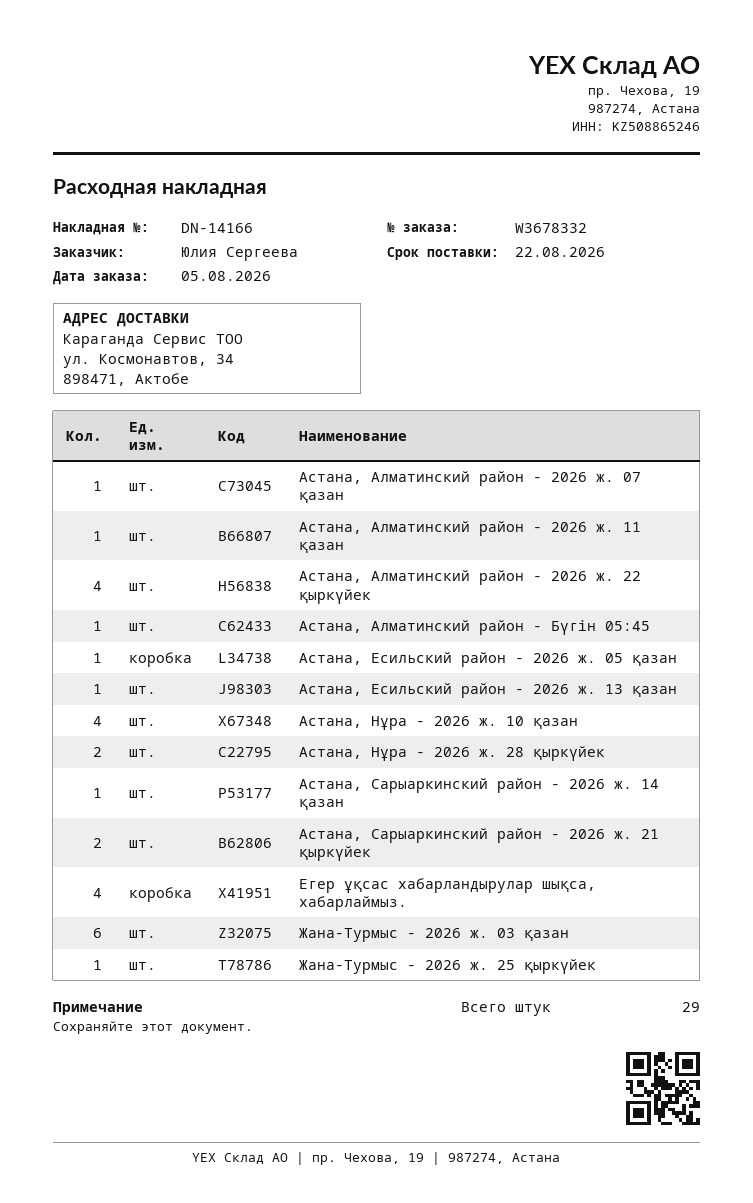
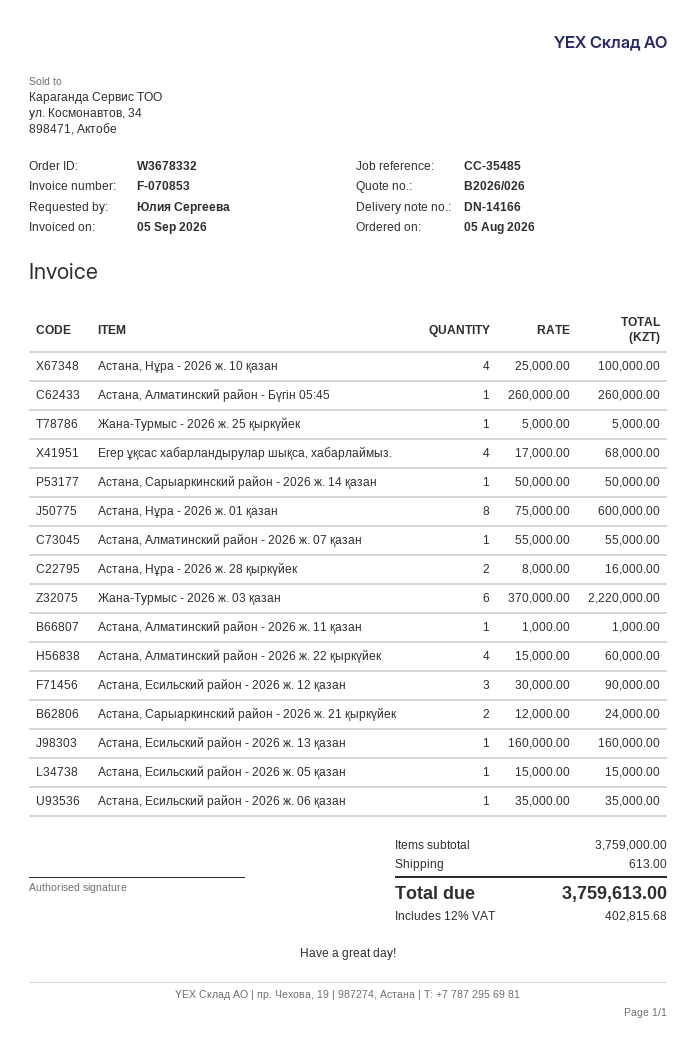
Астана, Нұра - 2026 ж. 01 қазан: none -> 8
Астана, Есильский район - 2026 ж. 12 қазан: none -> 3
Астана, Есильский район - 2026 ж. 06 қазан: none -> 1

